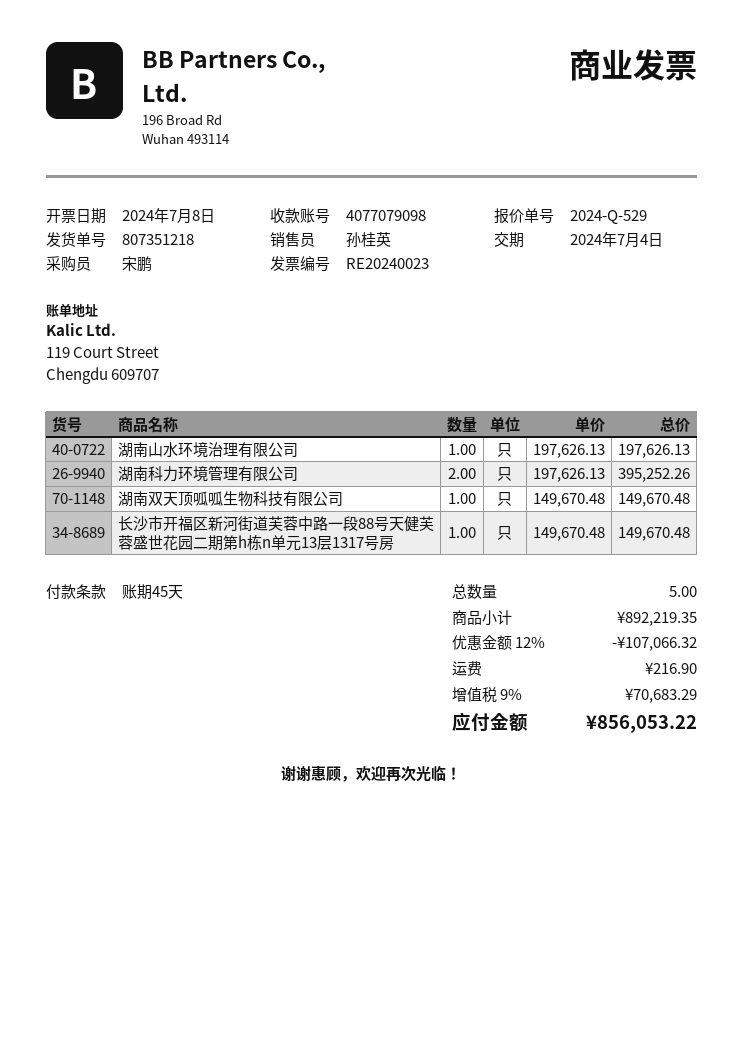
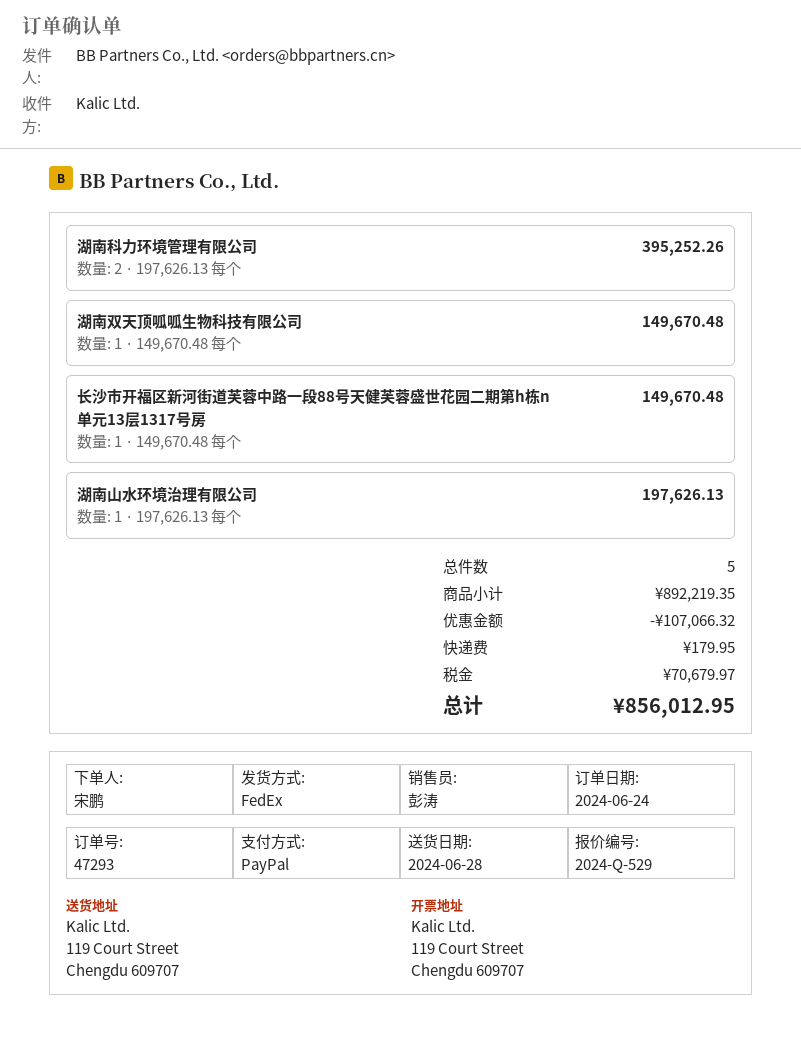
delivery date: 2024-07-04 -> 2024-06-28
sales rep: 孙桂英 -> 彭涛
shipping: 216.90 -> 179.95
tax: 70683.29 -> 70679.97
total: 856053.22 -> 856012.95

